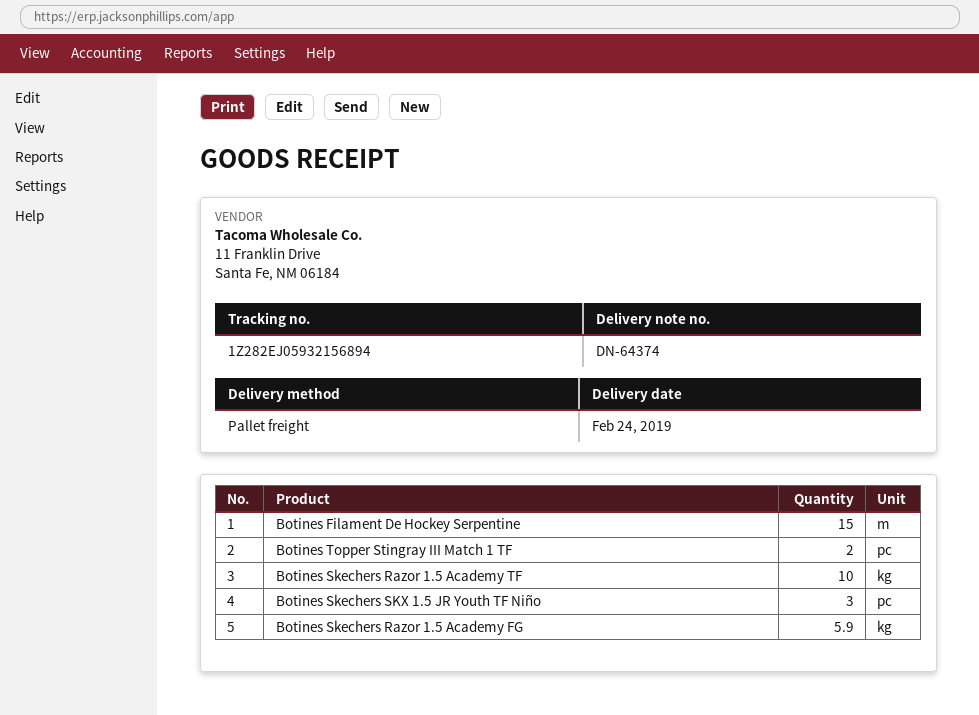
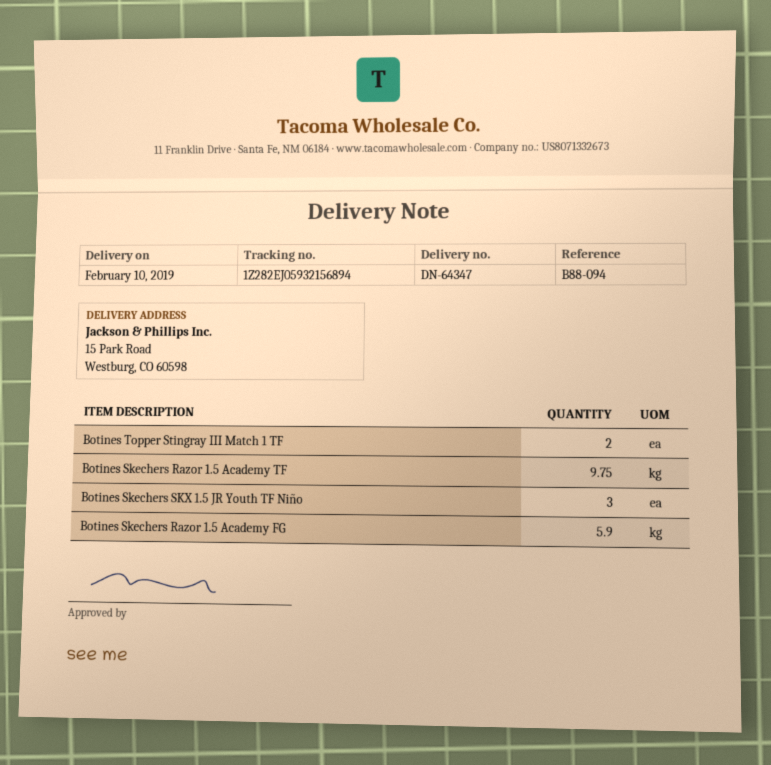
delivery note number: DN-64374 -> DN-64347
delivery date: 2019-02-24 -> 2019-02-10
Botines Filament De Hockey Serpentine: 15 -> none
Botines Skechers Razor 1.5 Academy TF: 10 -> 9.75

